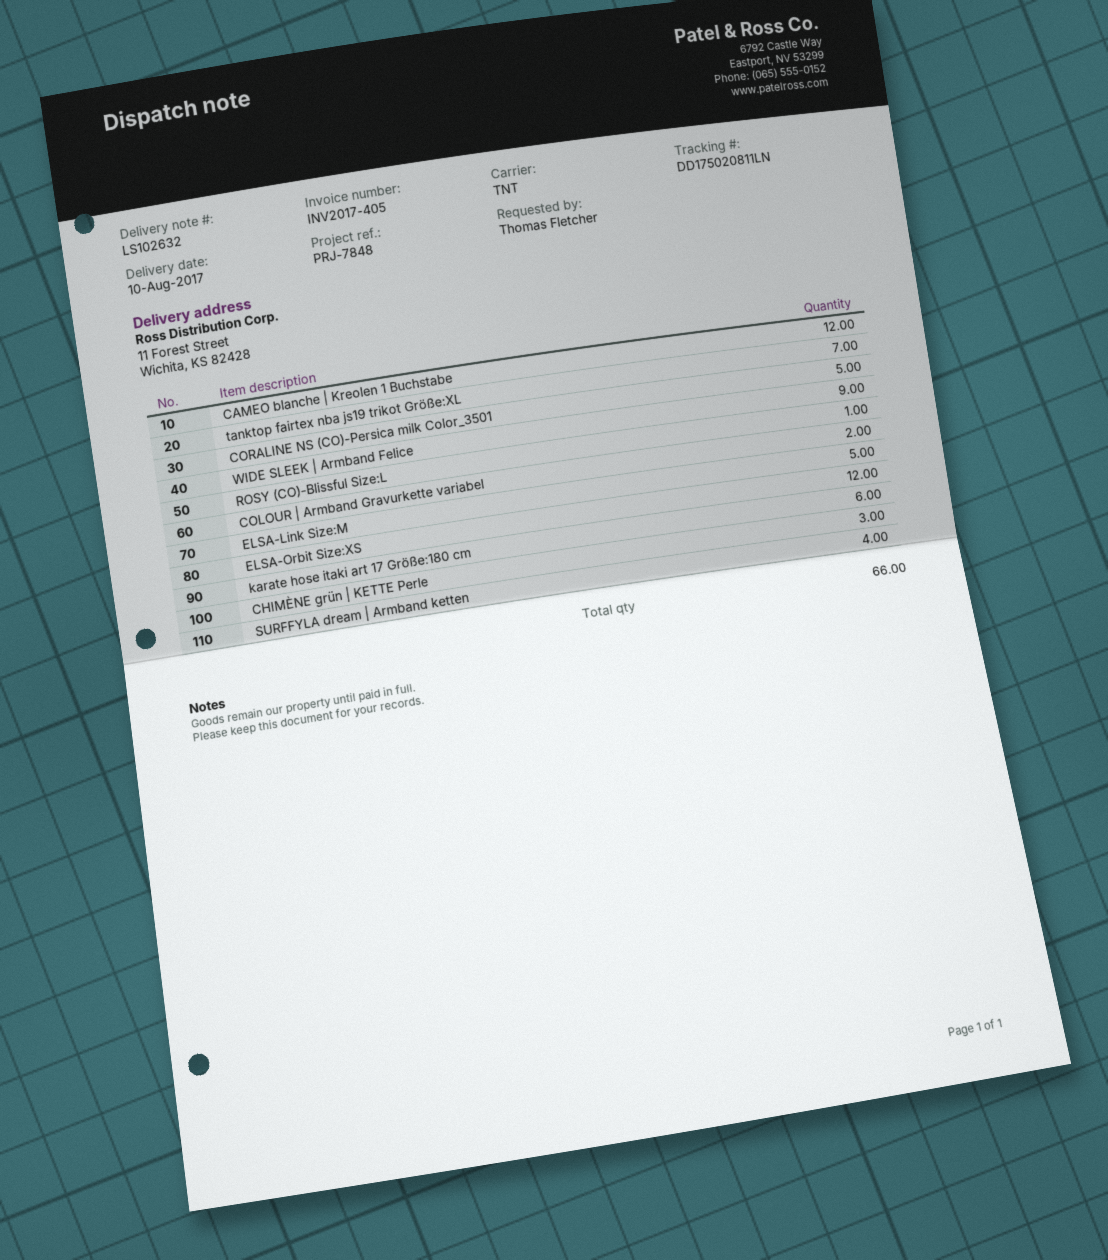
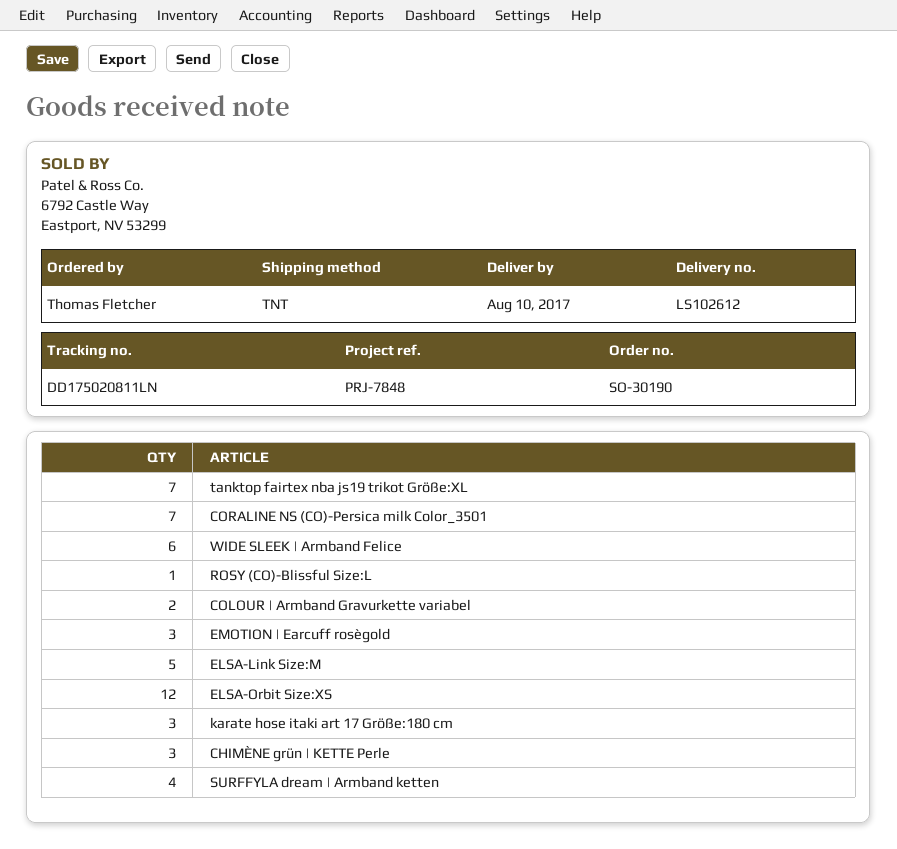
delivery note number: LS102632 -> LS102612
CAMEO blanche | Kreolen 1 Buchstabe: 12 -> none
CORALINE NS (CO)-Persica milk Color_3501: 5 -> 7
WIDE SLEEK | Armband Felice: 9 -> 6
karate hose itaki art 17 Größe:180 cm: 6 -> 3
EMOTION | Earcuff rosègold: none -> 3

